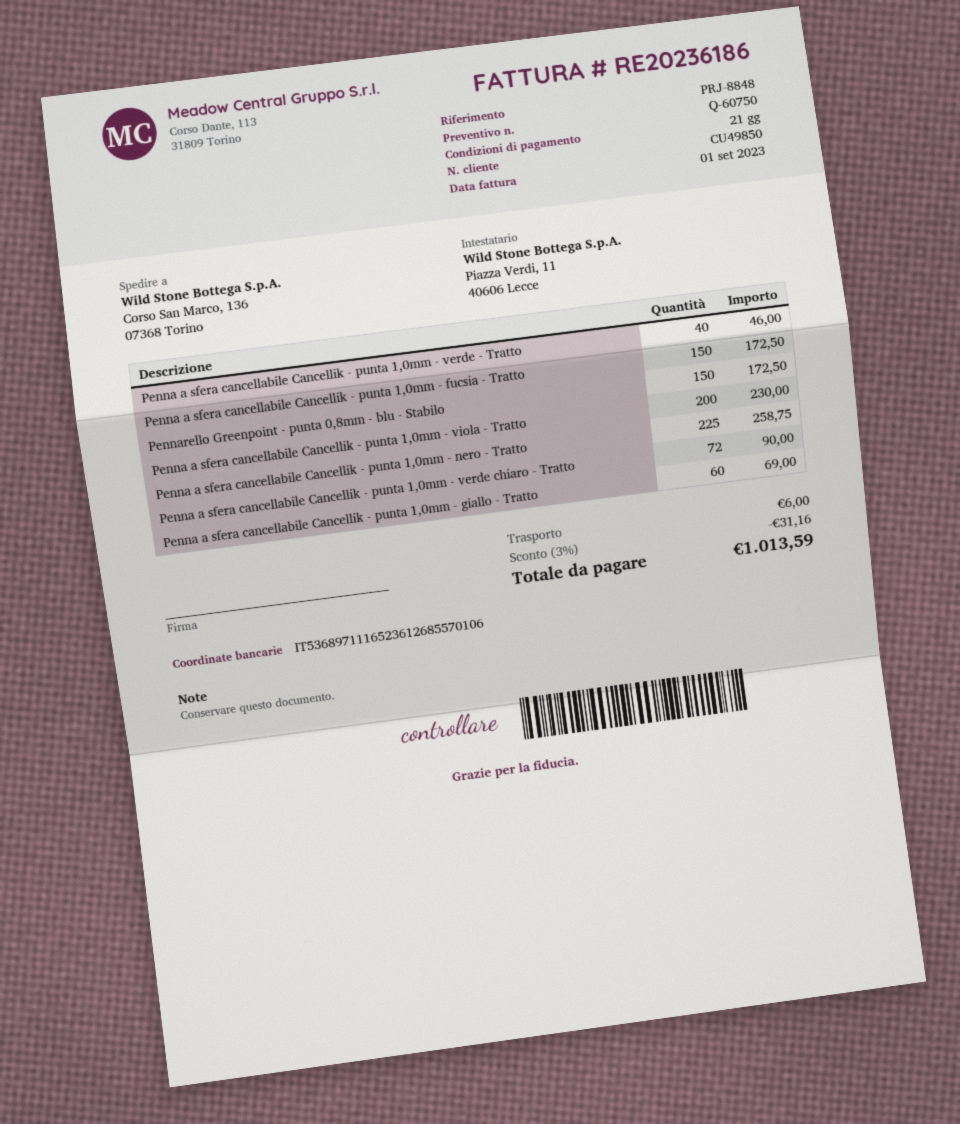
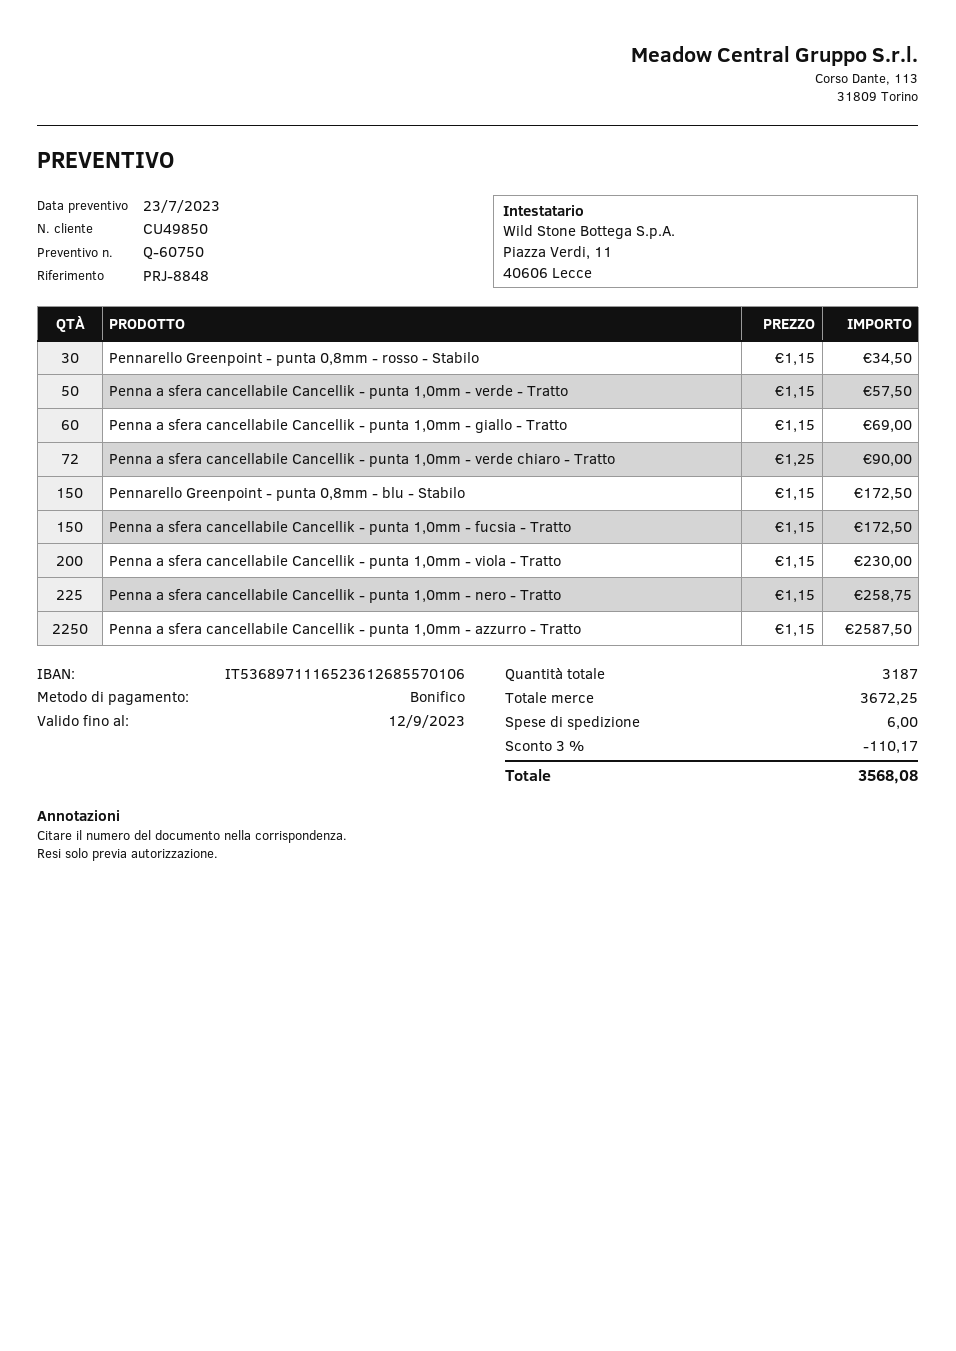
Penna a sfera cancellabile Cancellik - punta 1,0mm - verde - Tratto: 40 for 46.00 -> 50 for 57.50
Pennarello Greenpoint - punta 0,8mm - rosso - Stabilo: none -> 30 for 34.50
Penna a sfera cancellabile Cancellik - punta 1,0mm - azzurro - Tratto: none -> 2250 for 2587.50
discount: 3% = 31.16 -> 3% = 110.17
total: 1013.59 -> 3568.08

